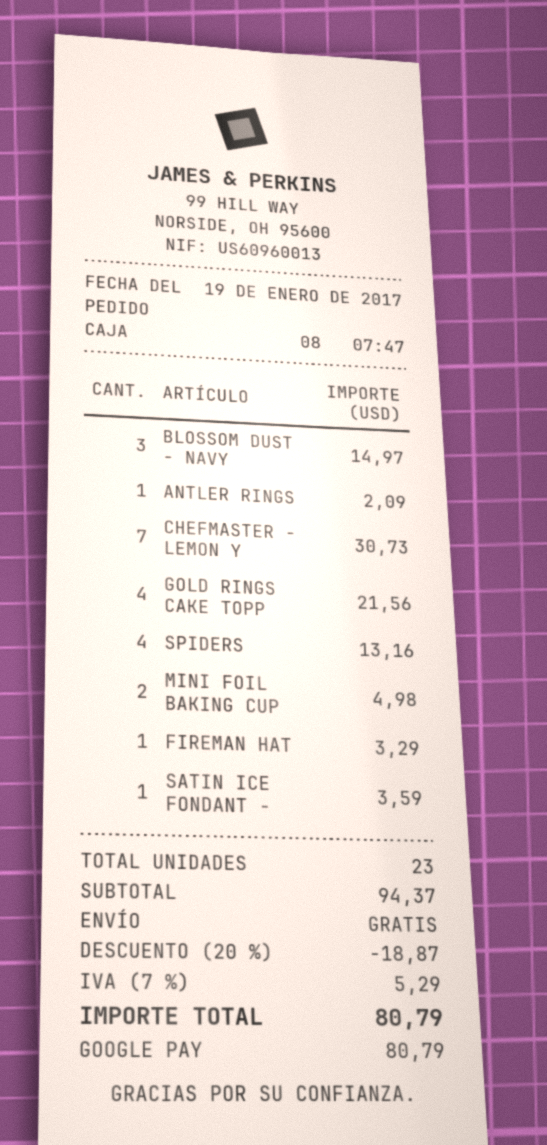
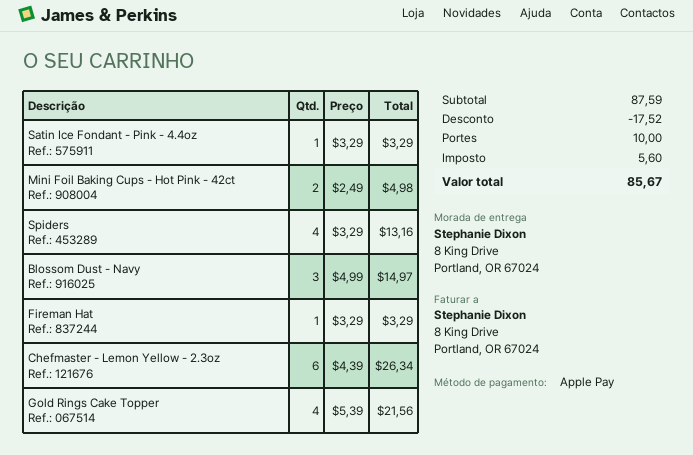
payment method: Google Pay -> Apple Pay
ANTLER RINGS: 1 for 2.09 -> none
CHEFMASTER - LEMON Y: 7 for 30.73 -> 6 for 26.34
SATIN ICE FONDANT -: 1 for 3.59 -> 1 for 3.29
subtotal: 94.37 -> 87.59
discount: 18.87 -> 17.52
shipping: 0.00 -> 10.00
tax: 5.29 -> 5.60
total: 80.79 -> 85.67

